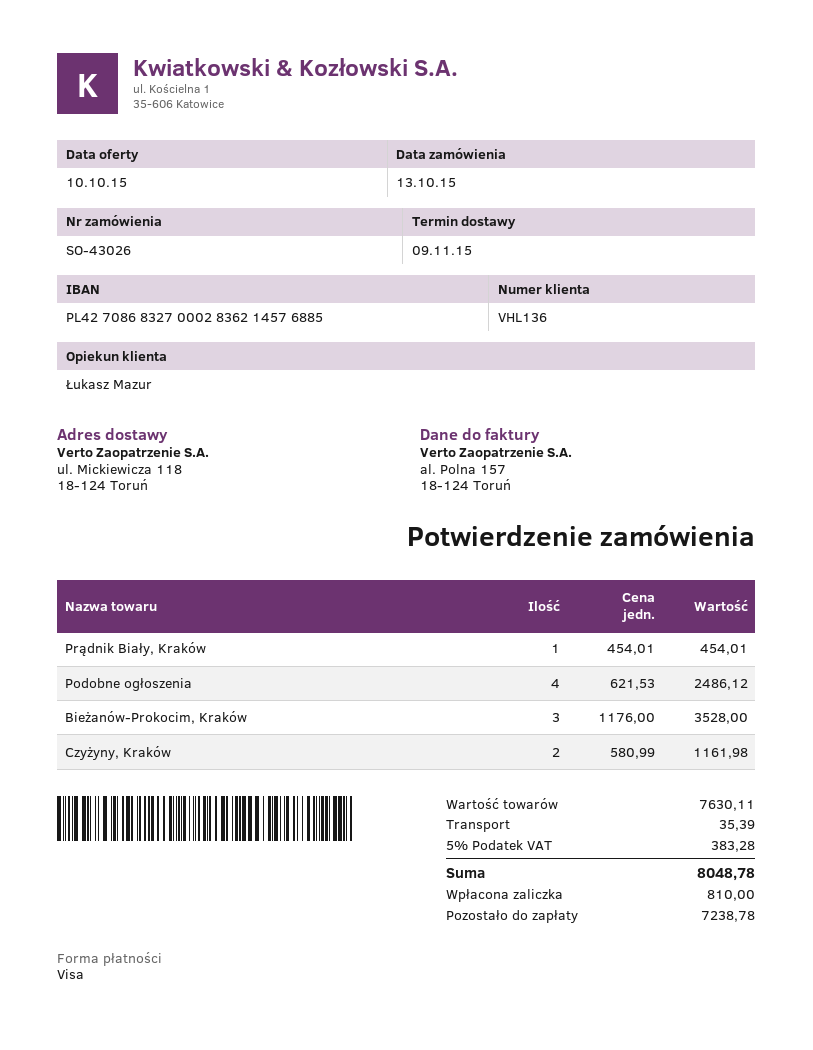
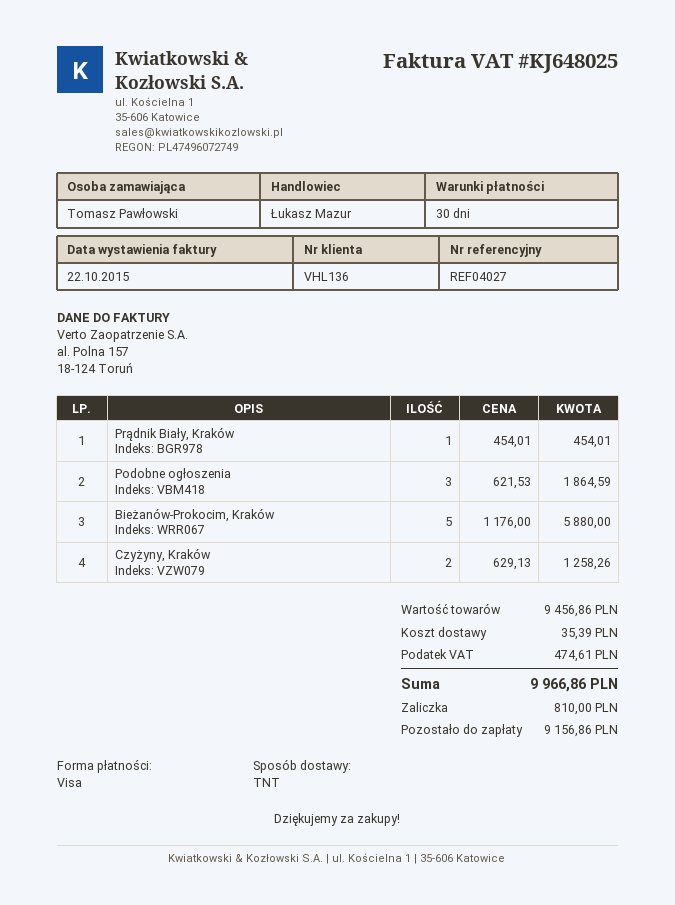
Podobne ogłoszenia: 4 x 621.53 = 2486.12 -> 3 x 621.53 = 1864.59
Bieżanów-Prokocim, Kraków: 3 x 1176.00 = 3528.00 -> 5 x 1176.00 = 5880.00
Czyżyny, Kraków: 2 x 580.99 = 1161.98 -> 2 x 629.13 = 1258.26
subtotal: 7630.11 -> 9456.86
tax: 383.28 -> 474.61
total: 8048.78 -> 9966.86
balance: 7238.78 -> 9156.86

